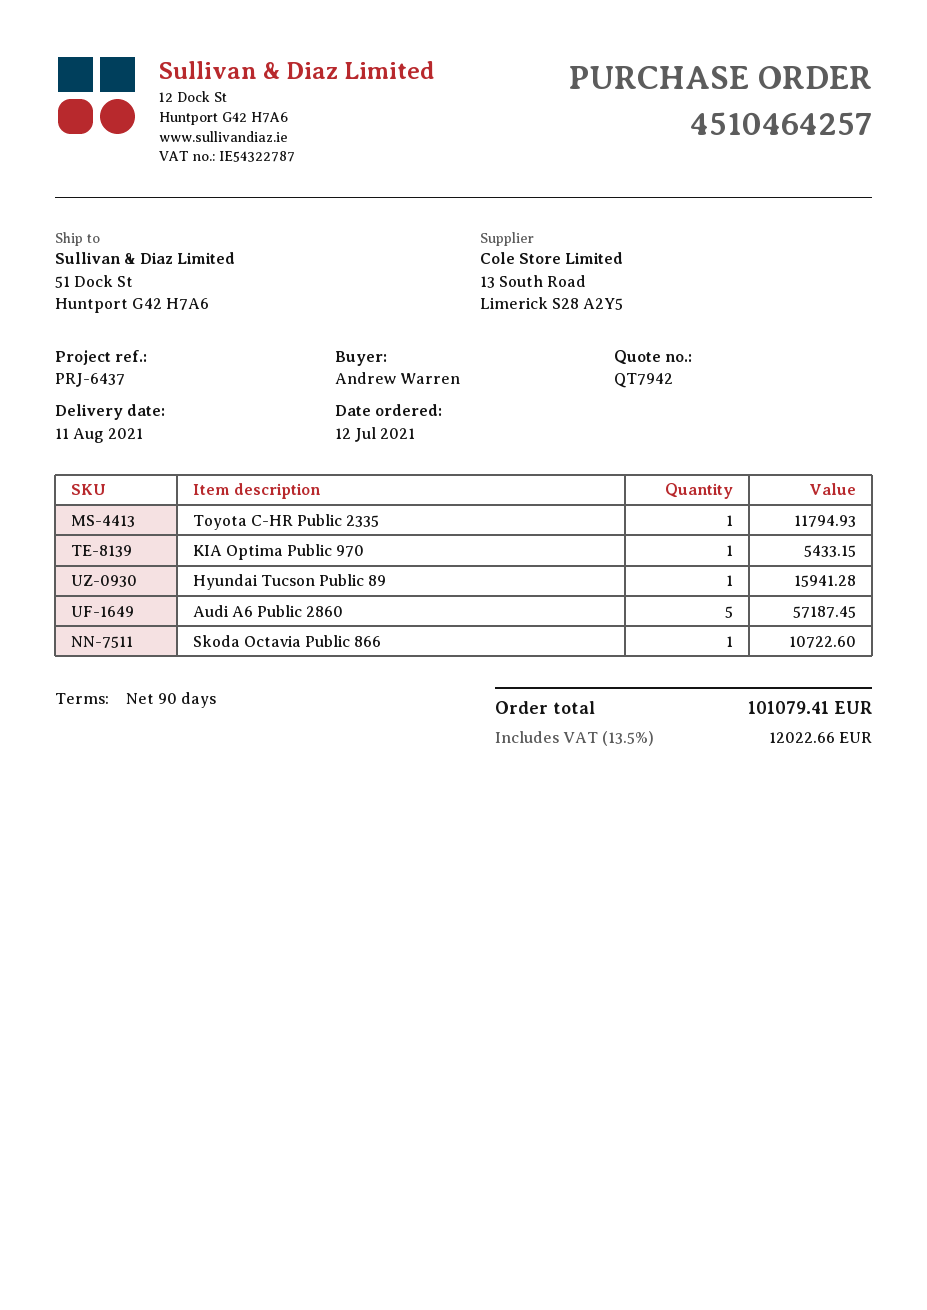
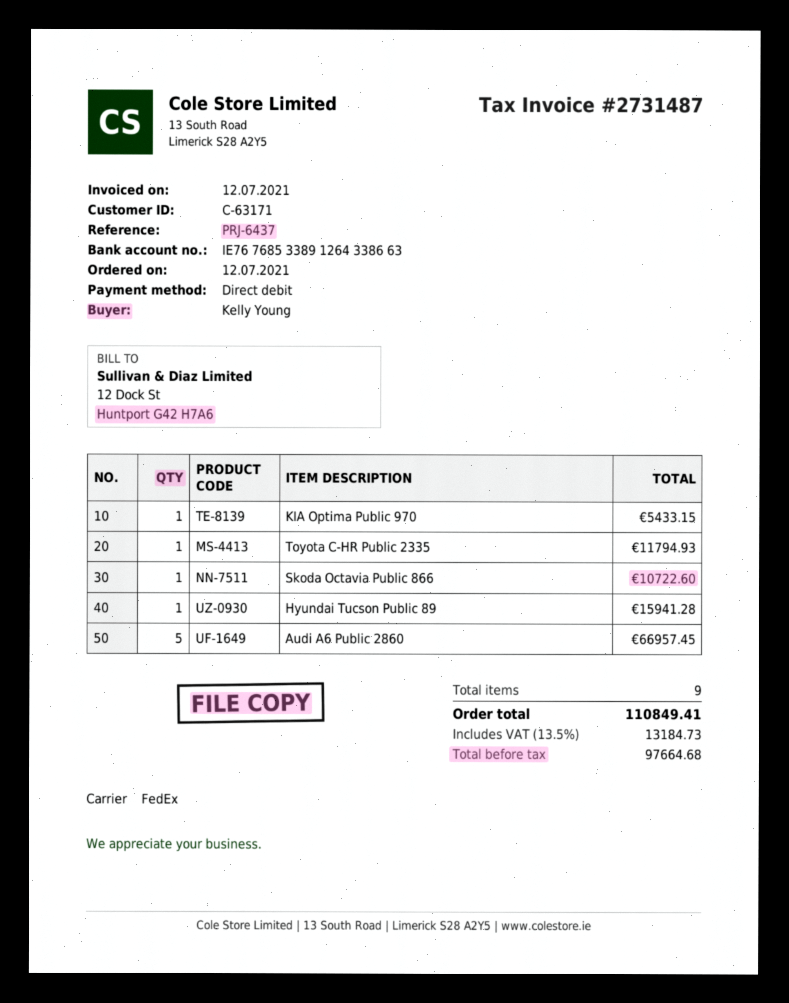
ordered by: Andrew Warren -> Kelly Young
Audi A6 Public 2860: 5 for 57187.45 -> 5 for 66957.45
tax: 13.5% = 12022.66 -> 13.5% = 13184.73
total: 101079.41 -> 110849.41

